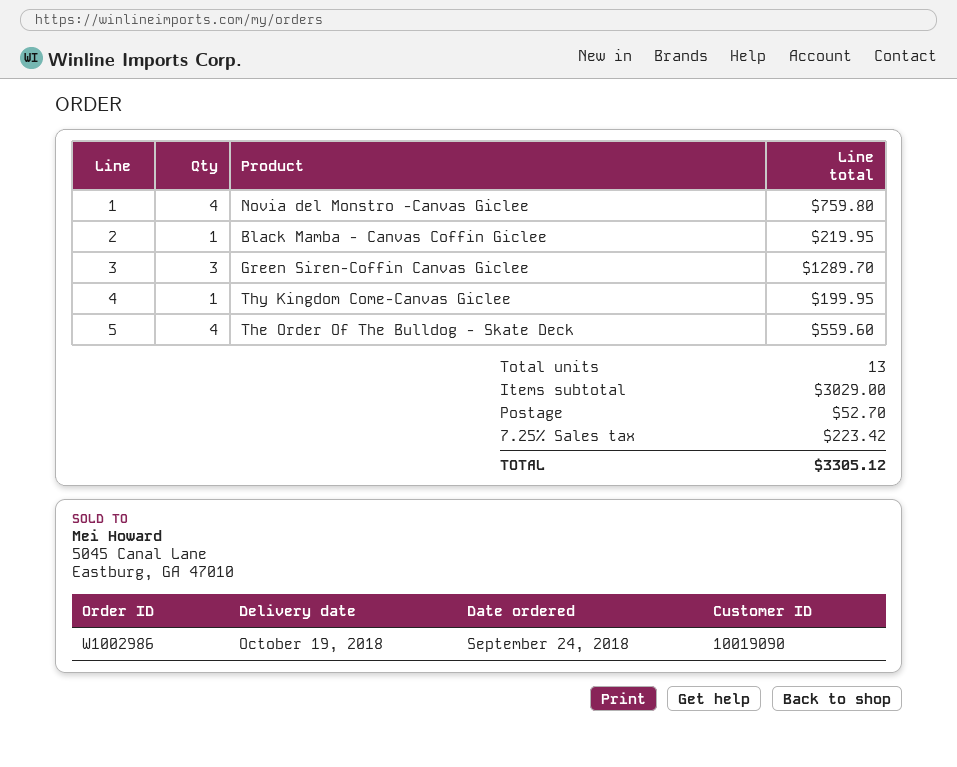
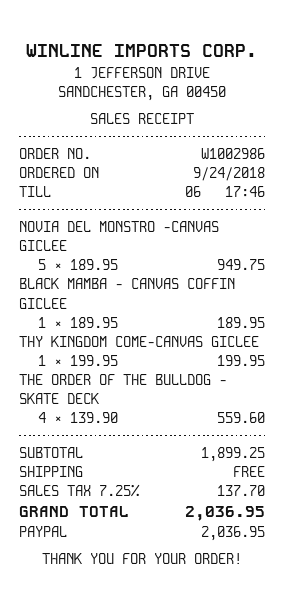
Novia del Monstro -Canvas Giclee: 4 for 759.80 -> 5 for 949.75
Black Mamba - Canvas Coffin Giclee: 1 for 219.95 -> 1 for 189.95
Green Siren-Coffin Canvas Giclee: 3 for 1289.70 -> none
subtotal: 3029.00 -> 1899.25
shipping: 52.70 -> 0.00
tax: 7.25% = 223.42 -> 7.25% = 137.70
total: 3305.12 -> 2036.95

